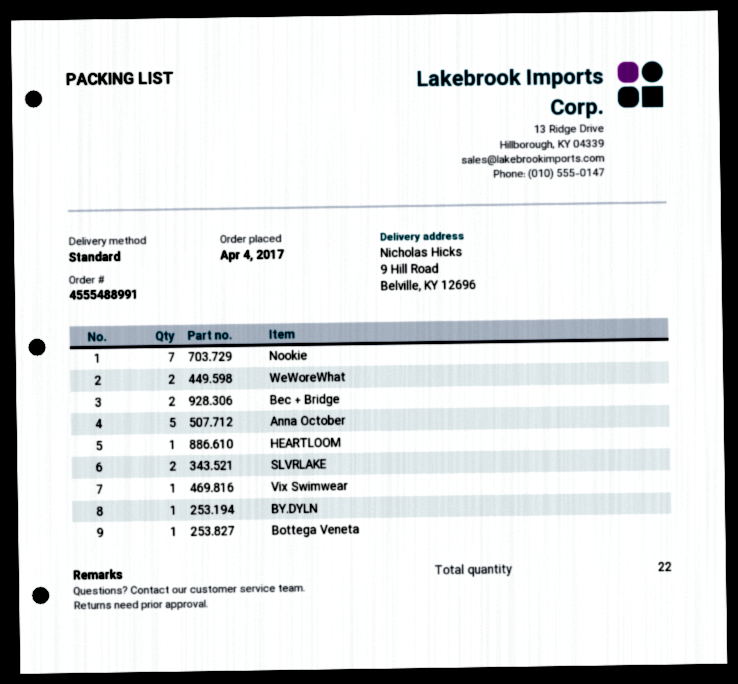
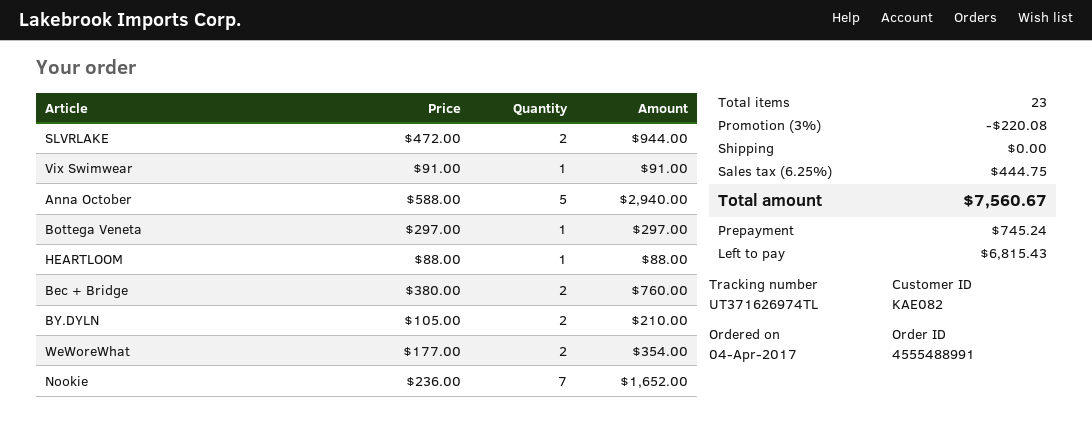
BY.DYLN: 1 -> 2
total quantity: 22 -> 23

